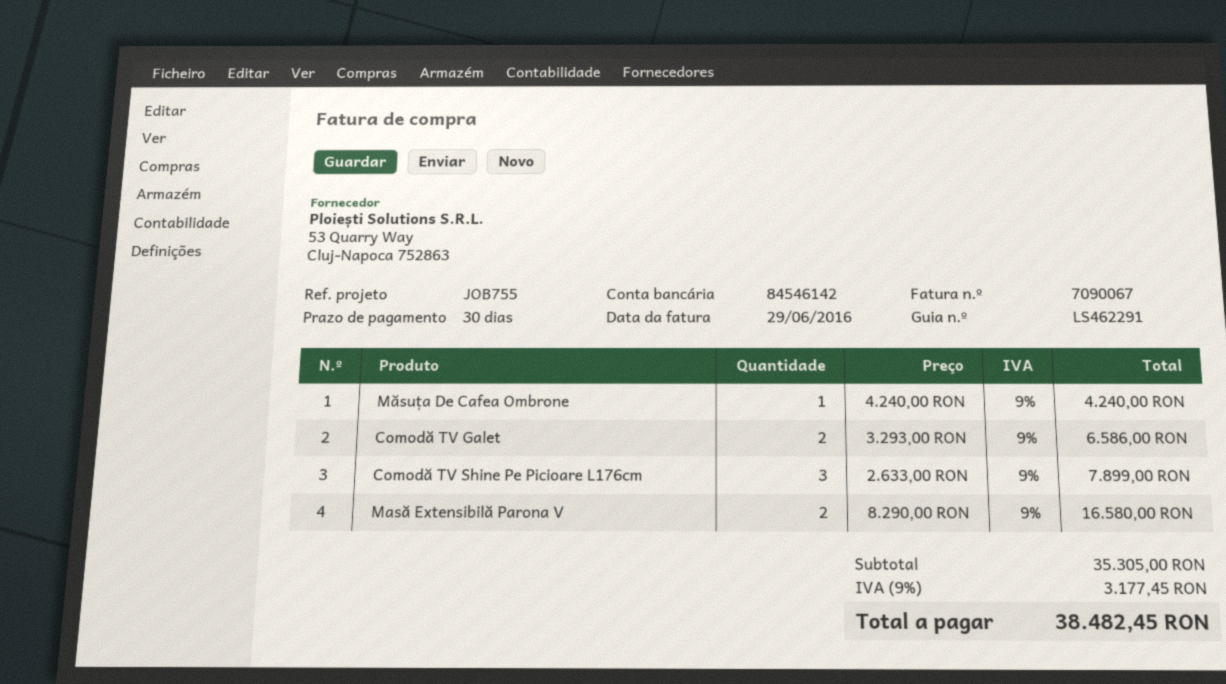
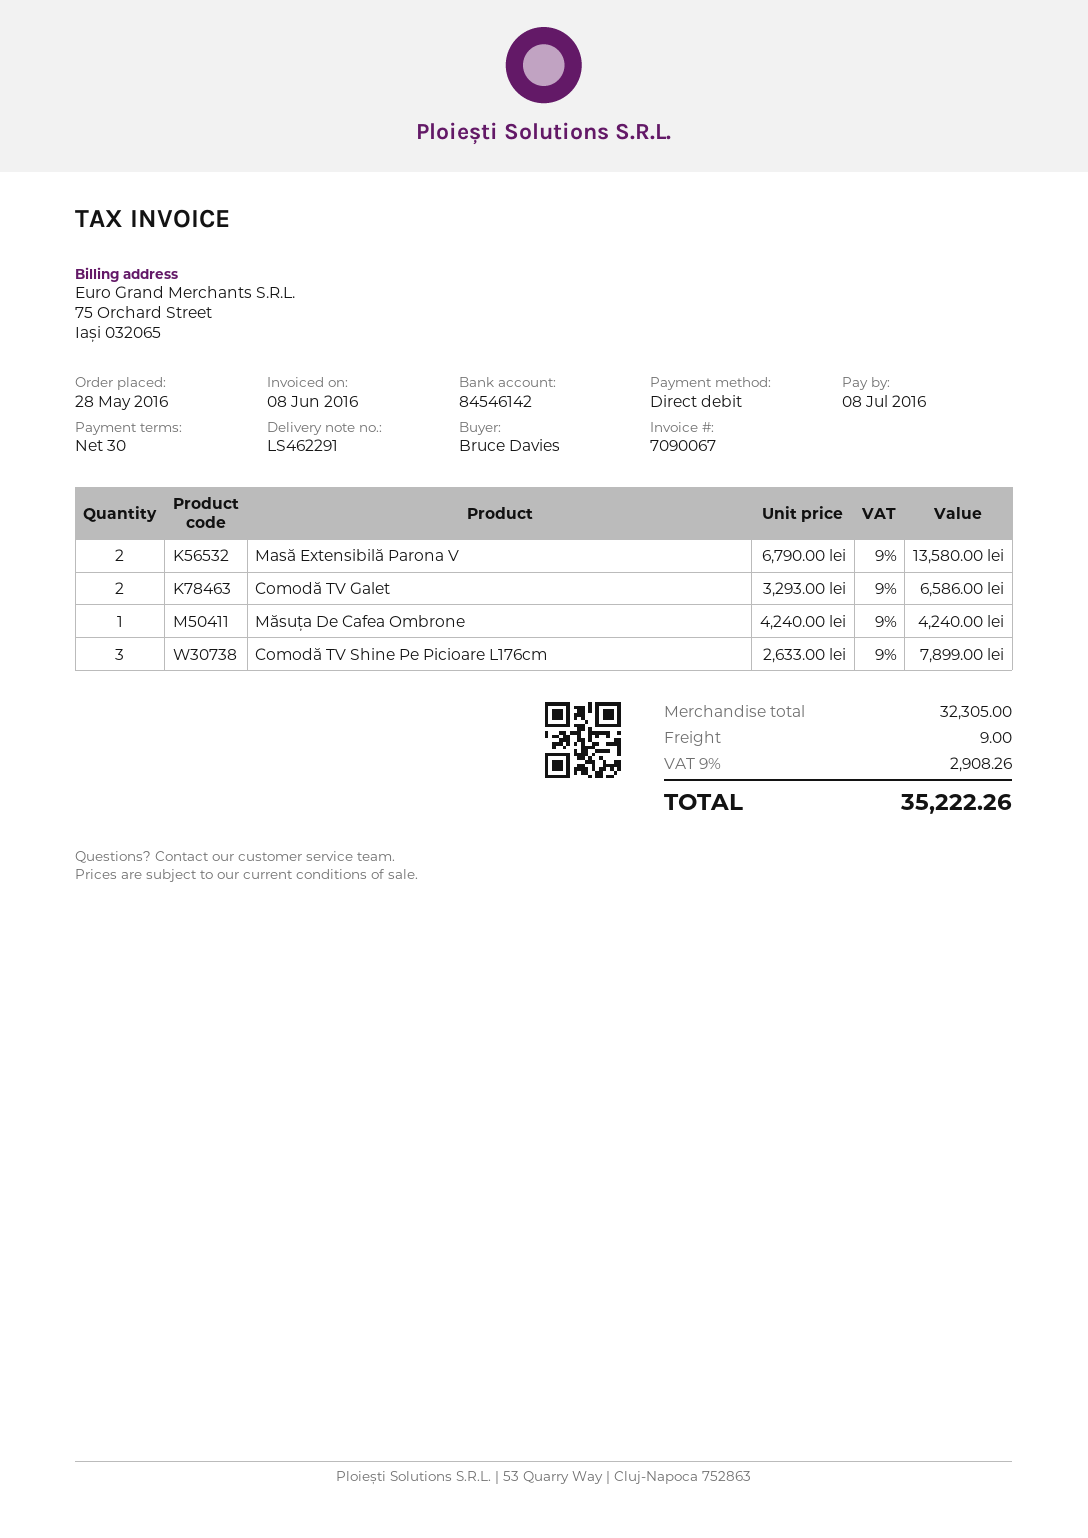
invoice date: 2016-06-29 -> 2016-06-08
Masă Extensibilă Parona V: 2 x 8290.00 = 16580.00 -> 2 x 6790.00 = 13580.00
subtotal: 35305.00 -> 32305.00
shipping: none -> 9.00
tax: 9% = 3177.45 -> 9% = 2908.26
total: 38482.45 -> 35222.26

